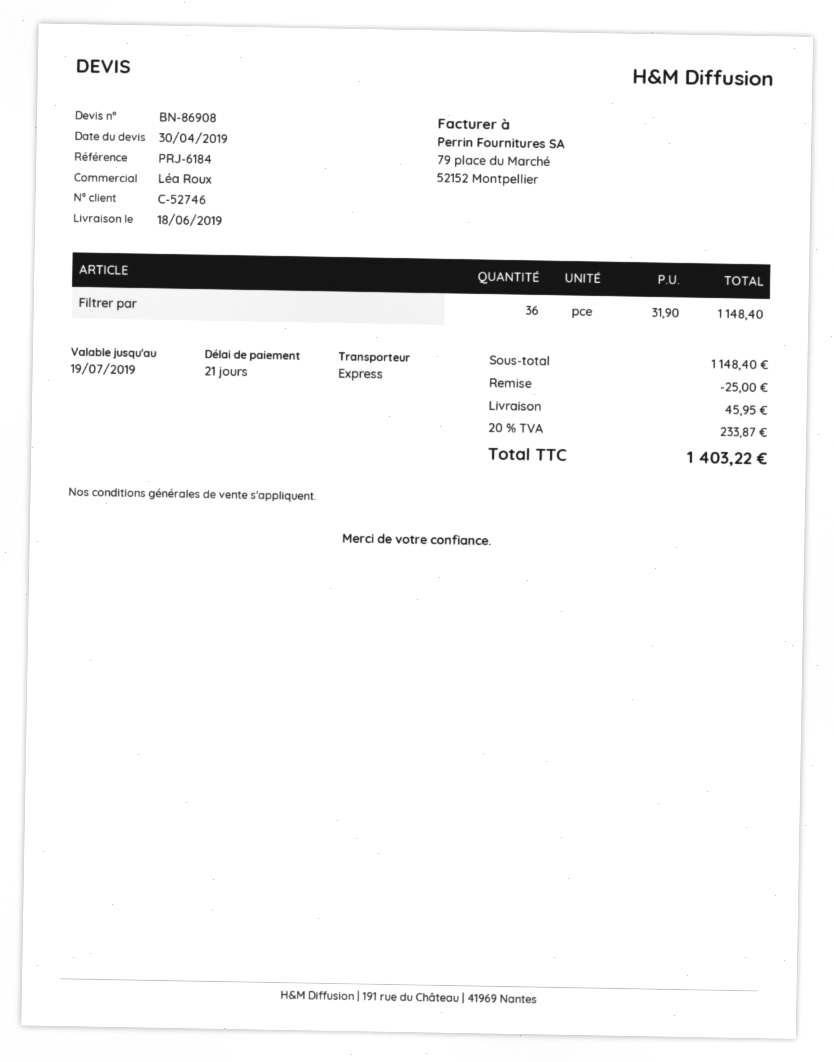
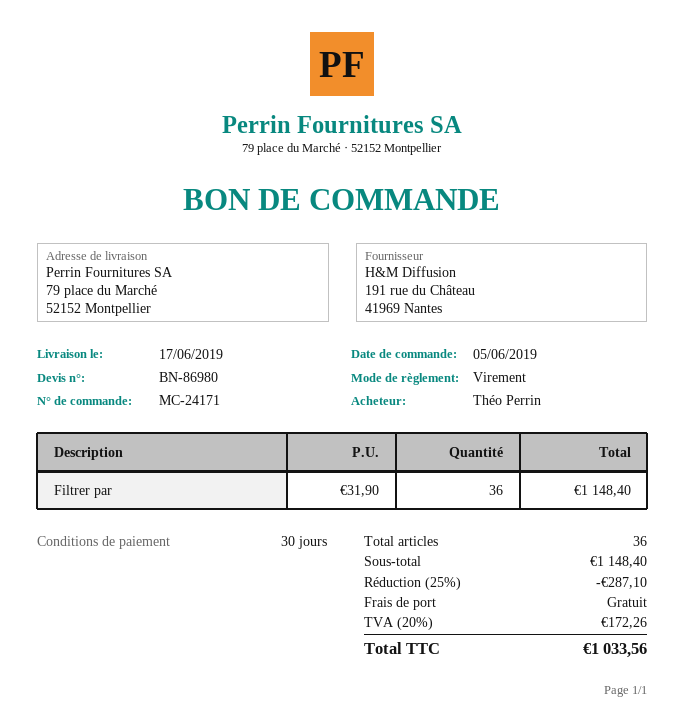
quote number: BN-86908 -> BN-86980
delivery date: 2019-06-18 -> 2019-06-17
payment terms: 21 days -> 30 days
discount: 25.00 -> 287.10
shipping: 45.95 -> 0.00
tax: 20% = 233.87 -> 20% = 172.26
total: 1403.22 -> 1033.56

